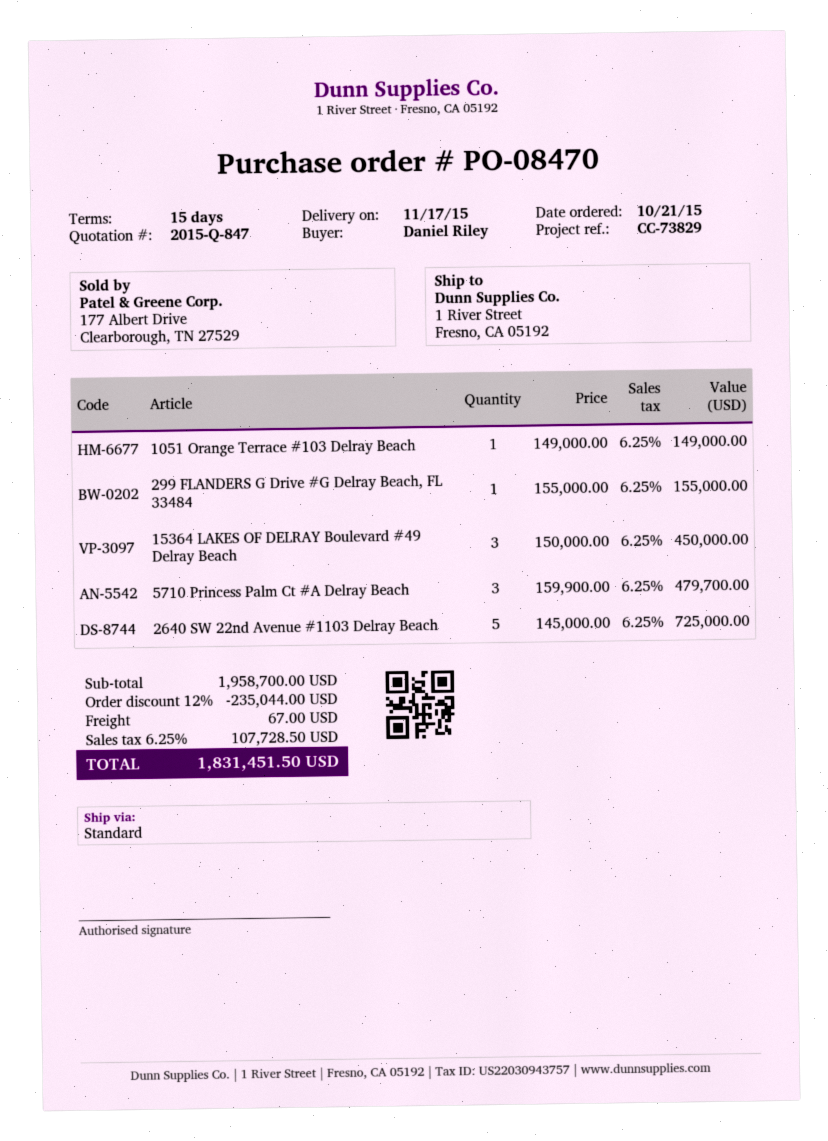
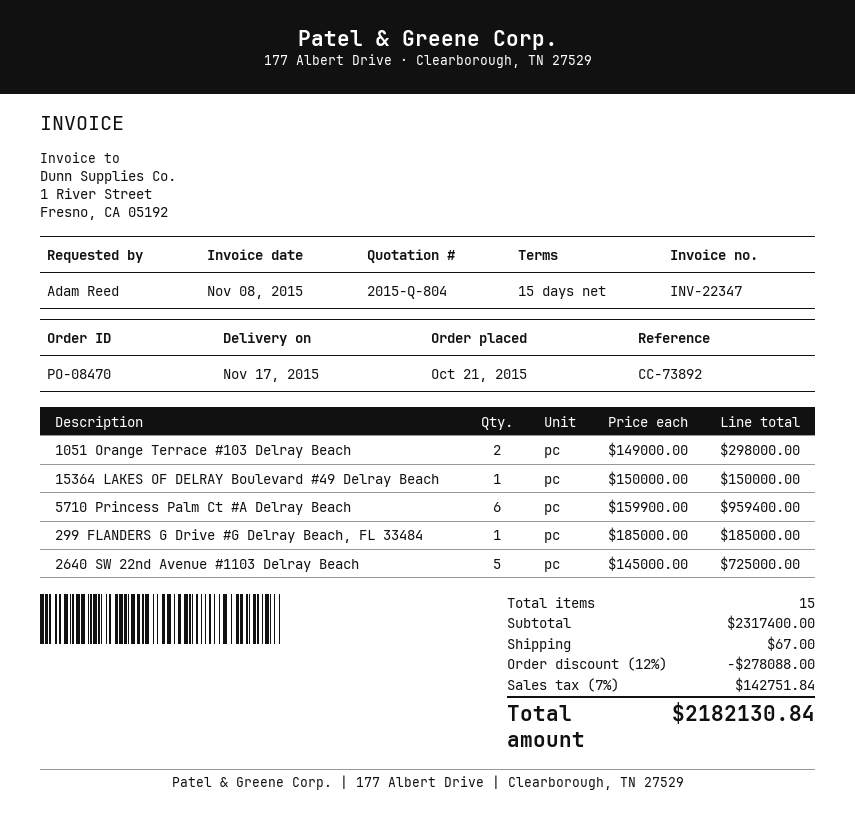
quote number: 2015-Q-847 -> 2015-Q-804
reference: CC-73829 -> CC-73892
ordered by: Daniel Riley -> Adam Reed
1051 Orange Terrace #103 Delray Beach: 1 x 149000.00 = 149000.00 -> 2 x 149000.00 = 298000.00
299 FLANDERS G Drive #G Delray Beach, FL 33484: 1 x 155000.00 = 155000.00 -> 1 x 185000.00 = 185000.00
15364 LAKES OF DELRAY Boulevard #49 Delray Beach: 3 x 150000.00 = 450000.00 -> 1 x 150000.00 = 150000.00
5710 Princess Palm Ct #A Delray Beach: 3 x 159900.00 = 479700.00 -> 6 x 159900.00 = 959400.00
subtotal: 1958700.00 -> 2317400.00
discount: 12% = 235044.00 -> 12% = 278088.00
tax: 6.25% = 107728.50 -> 7% = 142751.84
total: 1831451.50 -> 2182130.84

